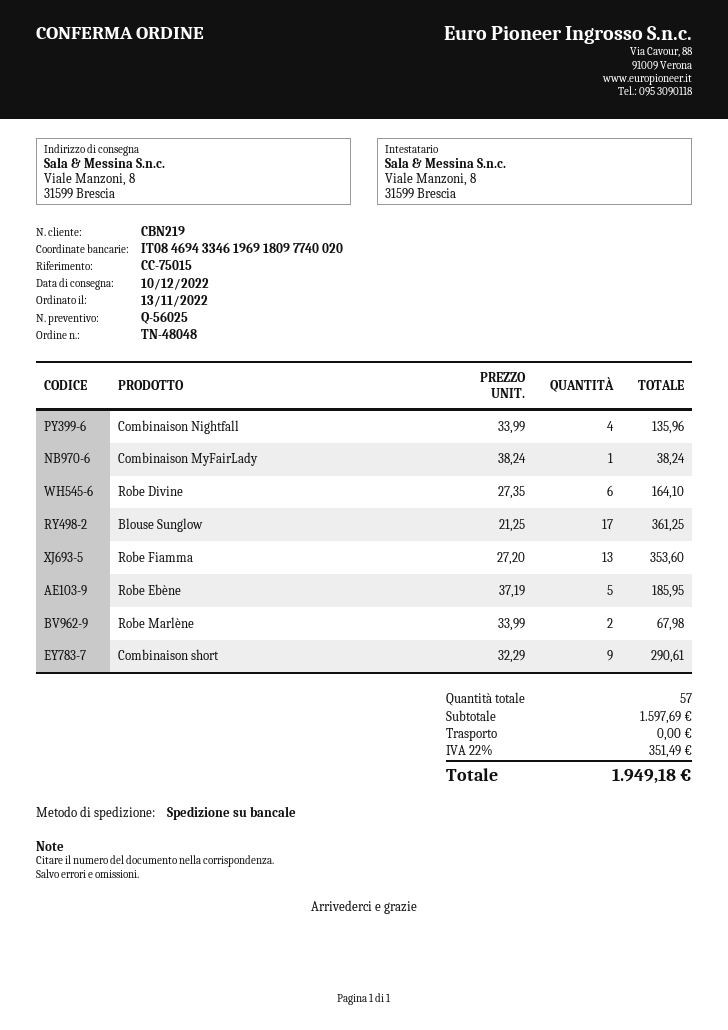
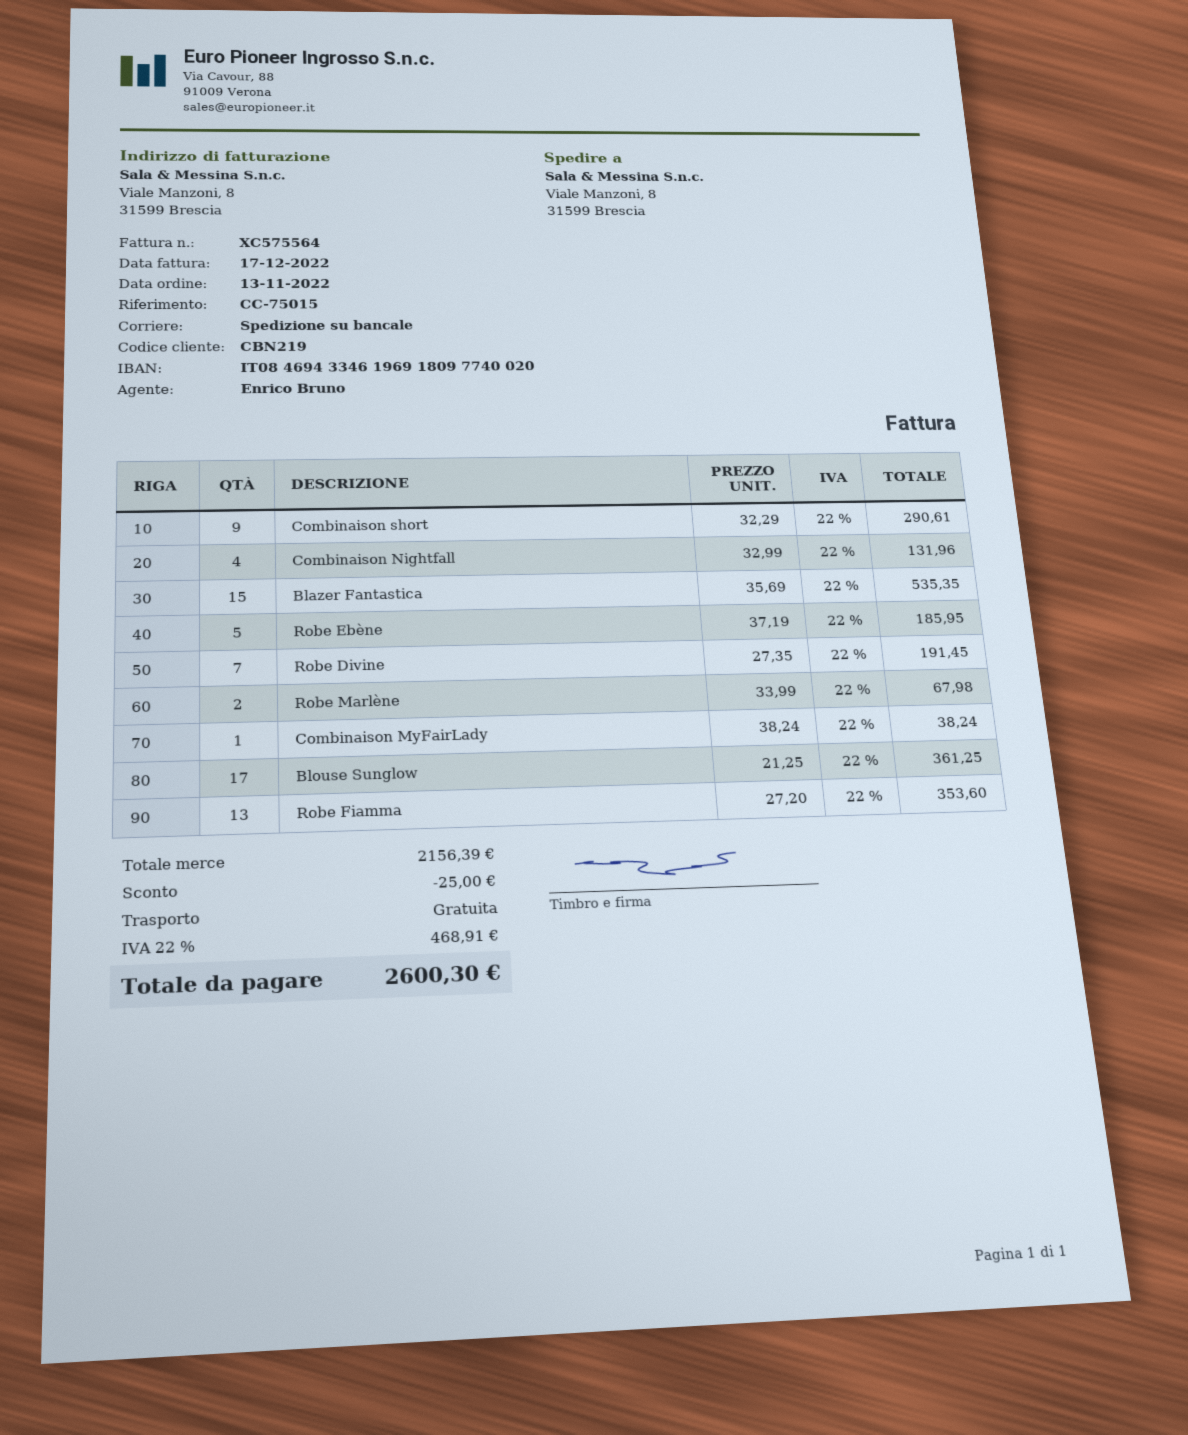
Combinaison Nightfall: 4 x 33.99 = 135.96 -> 4 x 32.99 = 131.96
Robe Divine: 6 x 27.35 = 164.10 -> 7 x 27.35 = 191.45
Blazer Fantastica: none -> 15 x 35.69 = 535.35
subtotal: 1597.69 -> 2156.39
discount: none -> 25.00
tax: 22% = 351.49 -> 22% = 468.91
total: 1949.18 -> 2600.30

